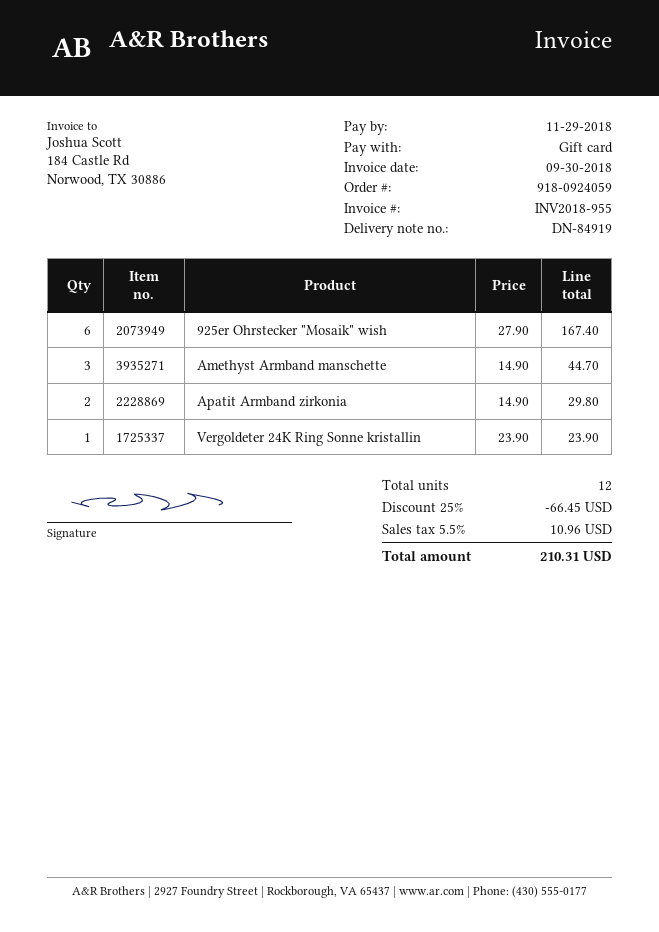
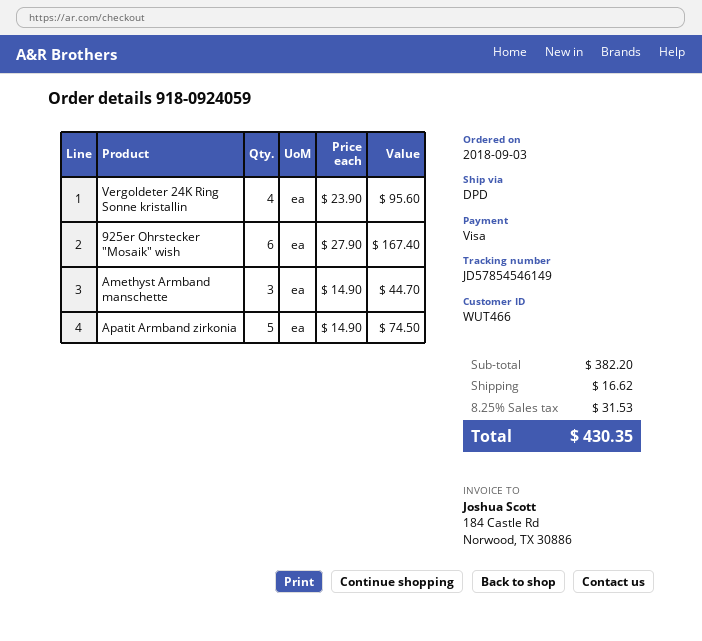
payment method: gift card -> Visa
Apatit Armband zirkonia: 2 x 14.90 = 29.80 -> 5 x 14.90 = 74.50
Vergoldeter 24K Ring Sonne kristallin: 1 x 23.90 = 23.90 -> 4 x 23.90 = 95.60
discount: 25% = 66.45 -> none
shipping: none -> 16.62
tax: 5.5% = 10.96 -> 8.25% = 31.53
total: 210.31 -> 430.35

